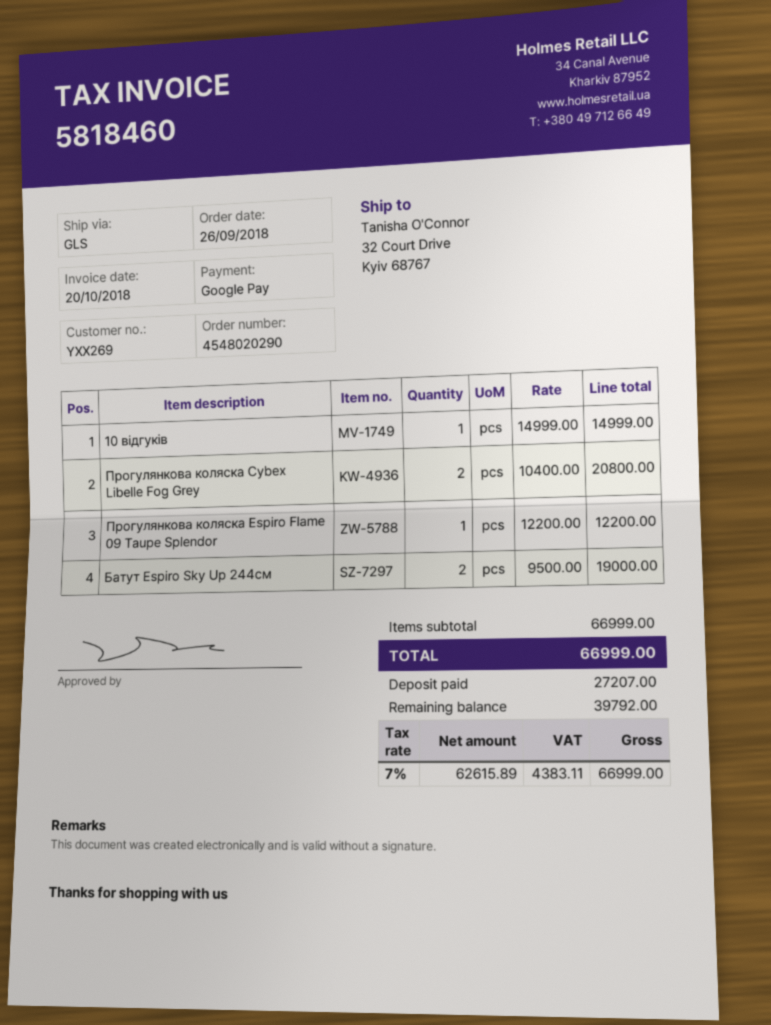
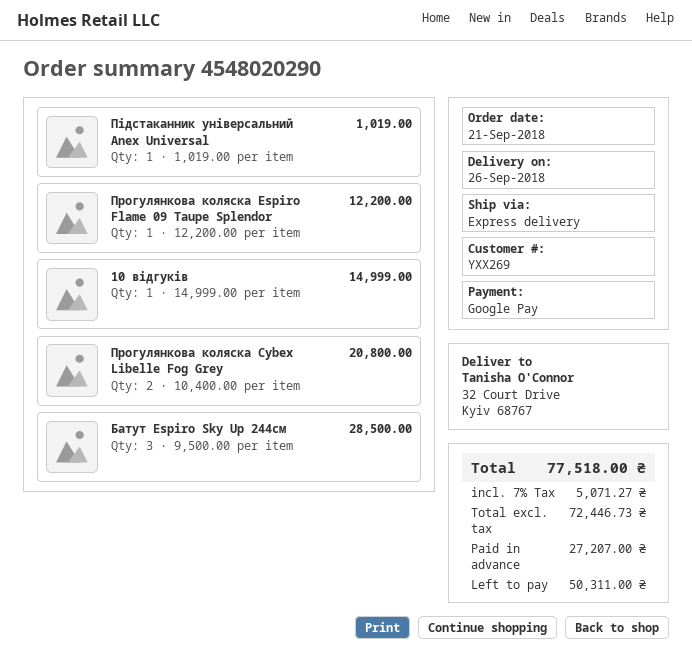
order date: 2018-09-26 -> 2018-09-21
shipping method: GLS -> express
Батут Espiro Sky Up 244см: 2 x 9500.00 = 19000.00 -> 3 x 9500.00 = 28500.00
Підстаканник універсальний Anex Universal: none -> 1 x 1019.00 = 1019.00
net: 62615.89 -> 72446.73
tax: 7% = 4383.11 -> 7% = 5071.27
total: 66999.00 -> 77518.00
balance: 39792.00 -> 50311.00

